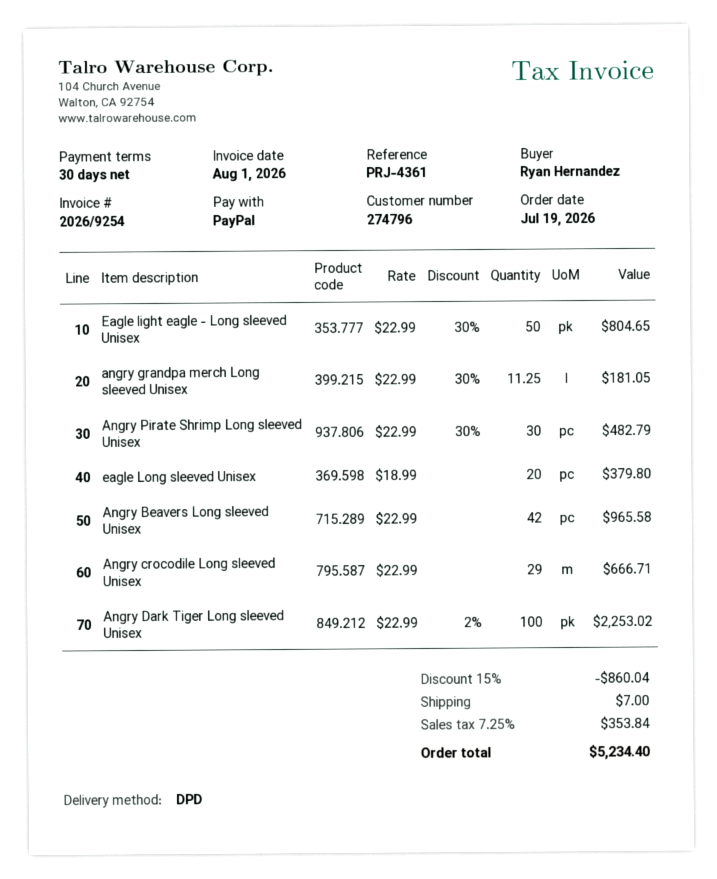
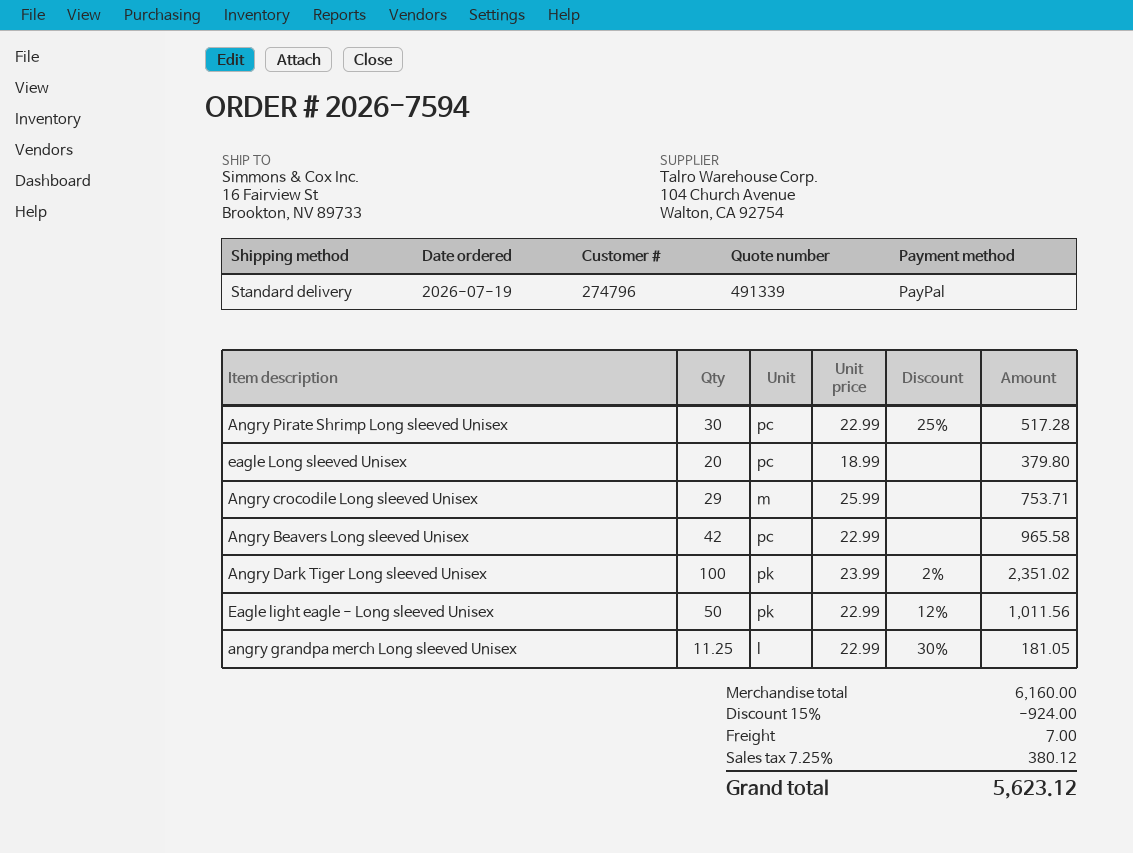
shipping method: DPD -> standard
Eagle light eagle - Long sleeved Unisex: 50 x 22.99 - 30% = 804.65 -> 50 x 22.99 - 12% = 1011.56
Angry Pirate Shrimp Long sleeved Unisex: 30 x 22.99 - 30% = 482.79 -> 30 x 22.99 - 25% = 517.28
Angry crocodile Long sleeved Unisex: 29 x 22.99 = 666.71 -> 29 x 25.99 = 753.71
Angry Dark Tiger Long sleeved Unisex: 100 x 22.99 - 2% = 2253.02 -> 100 x 23.99 - 2% = 2351.02
discount: 15% = 860.04 -> 15% = 924.00
tax: 7.25% = 353.84 -> 7.25% = 380.12
total: 5234.40 -> 5623.12

